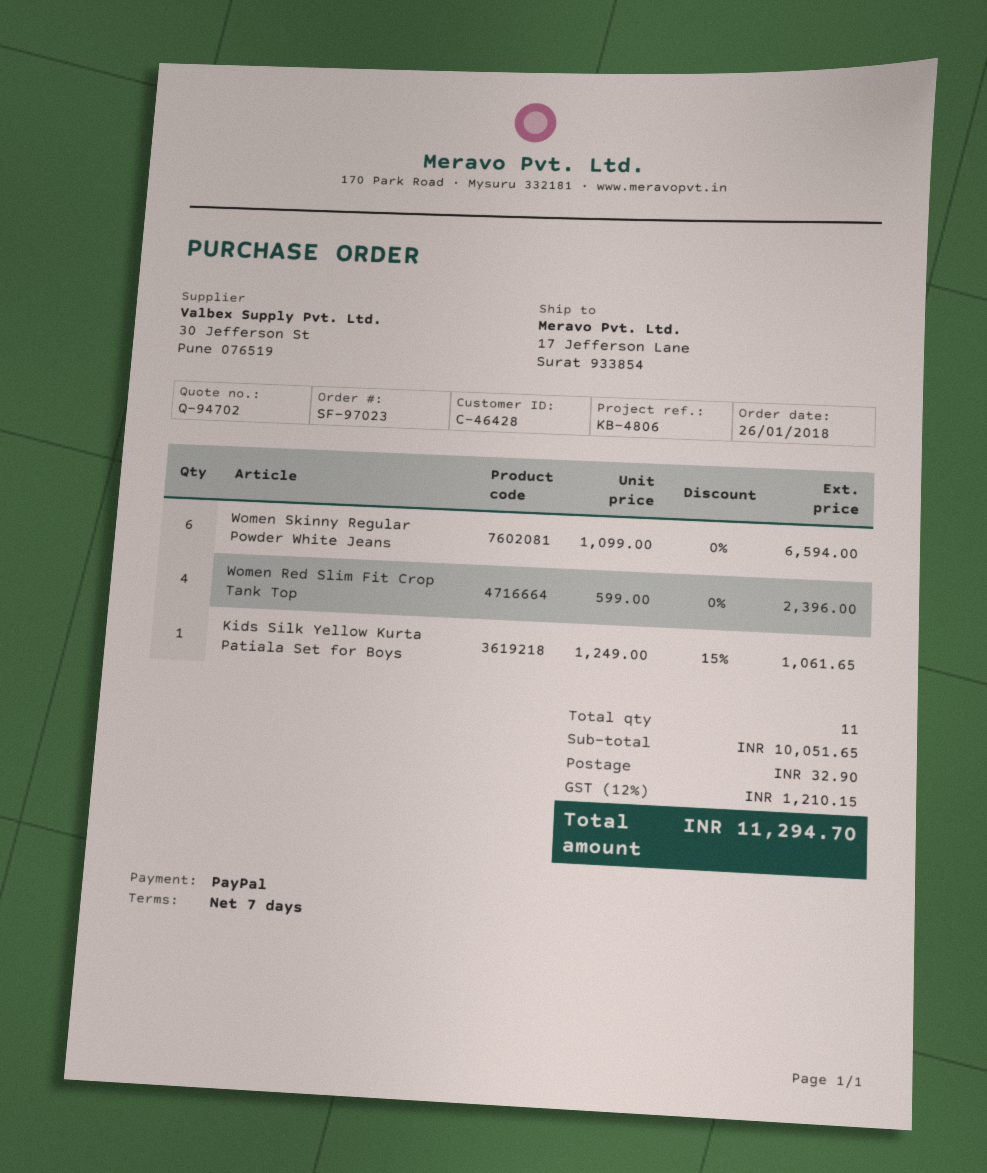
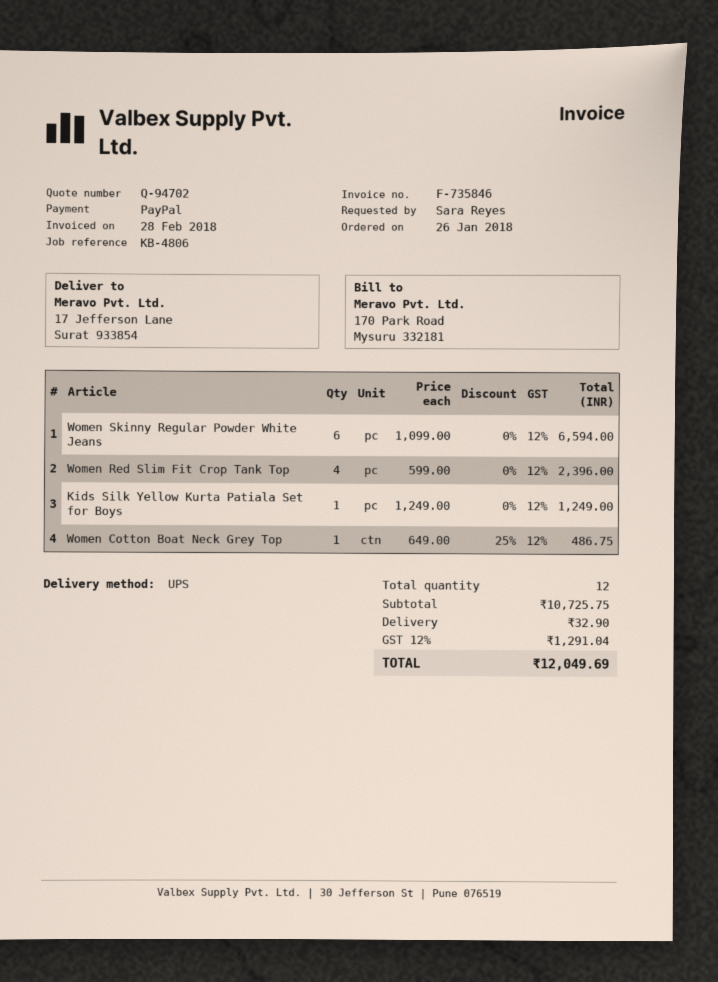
Kids Silk Yellow Kurta Patiala Set for Boys: 1 x 1249.00 - 15% = 1061.65 -> 1 x 1249.00 = 1249.00
Women Cotton Boat Neck Grey Top: none -> 1 x 649.00 - 25% = 486.75
total quantity: 11 -> 12
subtotal: 10051.65 -> 10725.75
tax: 12% = 1210.15 -> 12% = 1291.04
total: 11294.70 -> 12049.69

